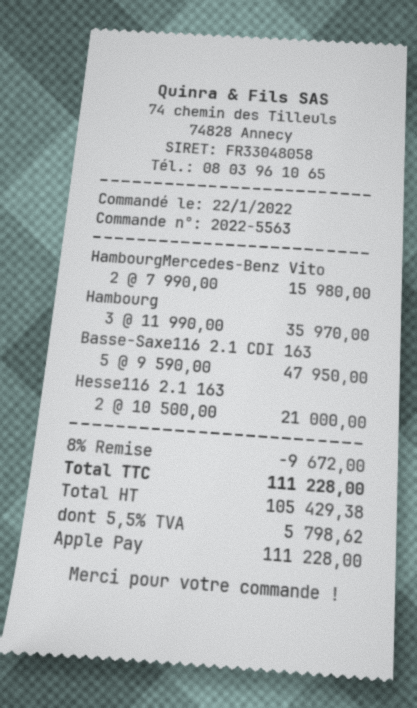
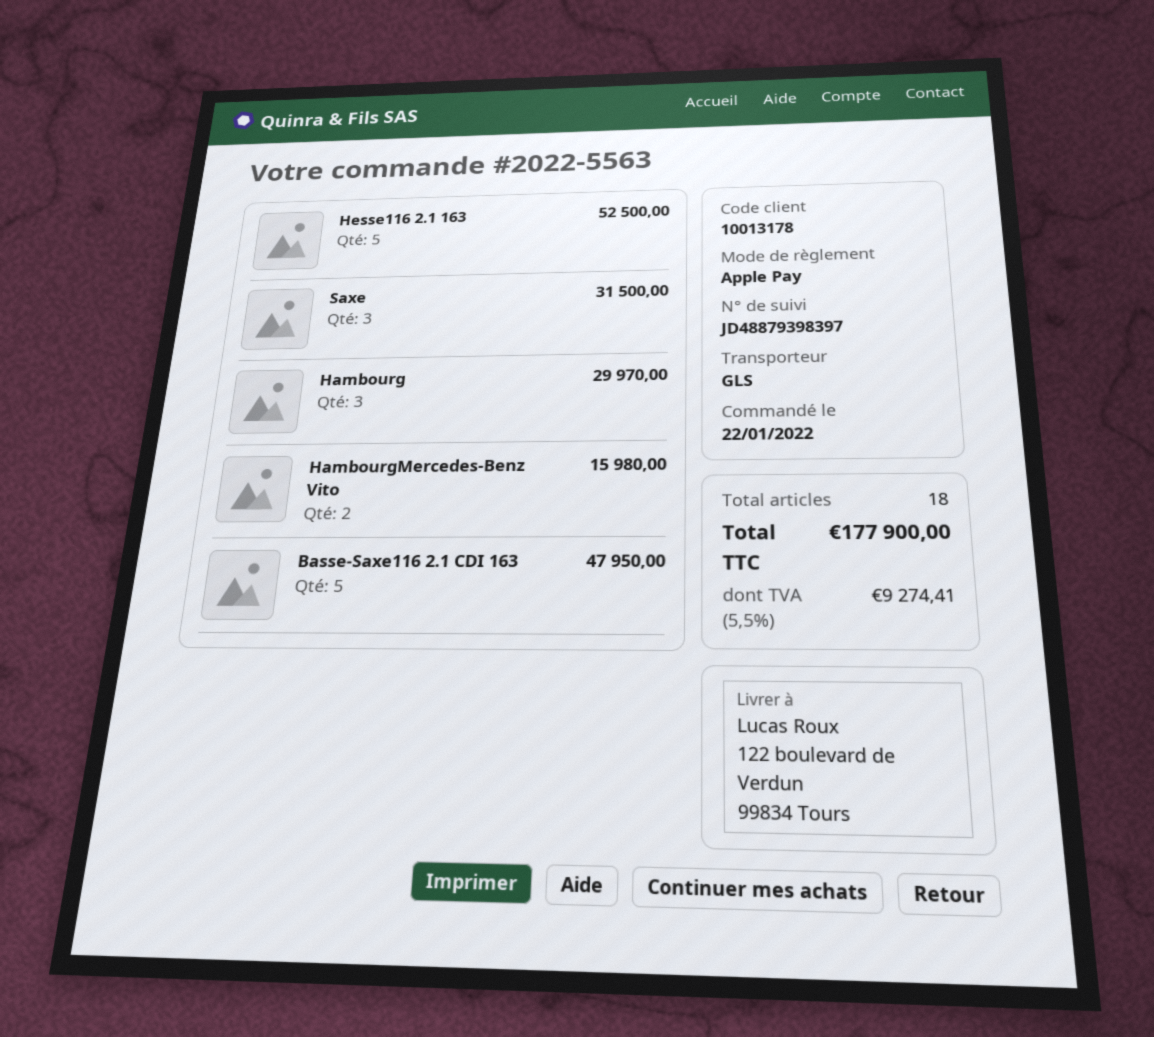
Hambourg: 3 for 35970.00 -> 3 for 29970.00
Hesse116 2.1 163: 2 for 21000.00 -> 5 for 52500.00
Saxe: none -> 3 for 31500.00
discount: 8% = 9672.00 -> none
tax: 5.5% = 5798.62 -> 5.5% = 9274.41
total: 111228.00 -> 177900.00

